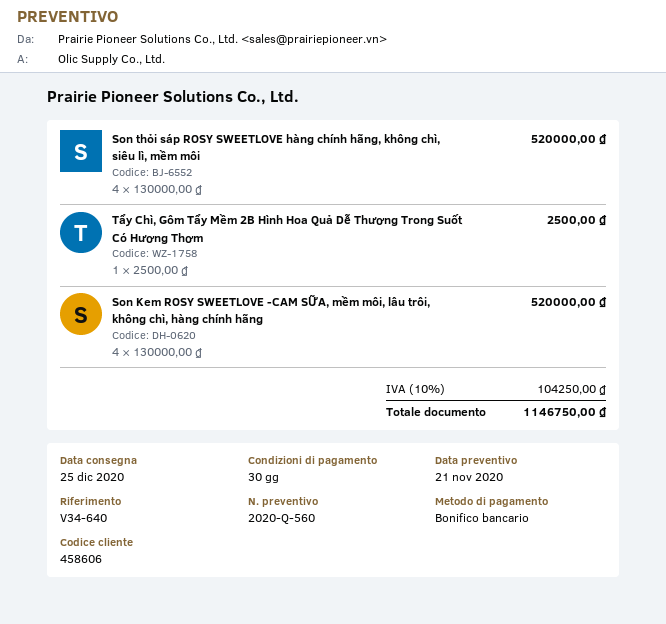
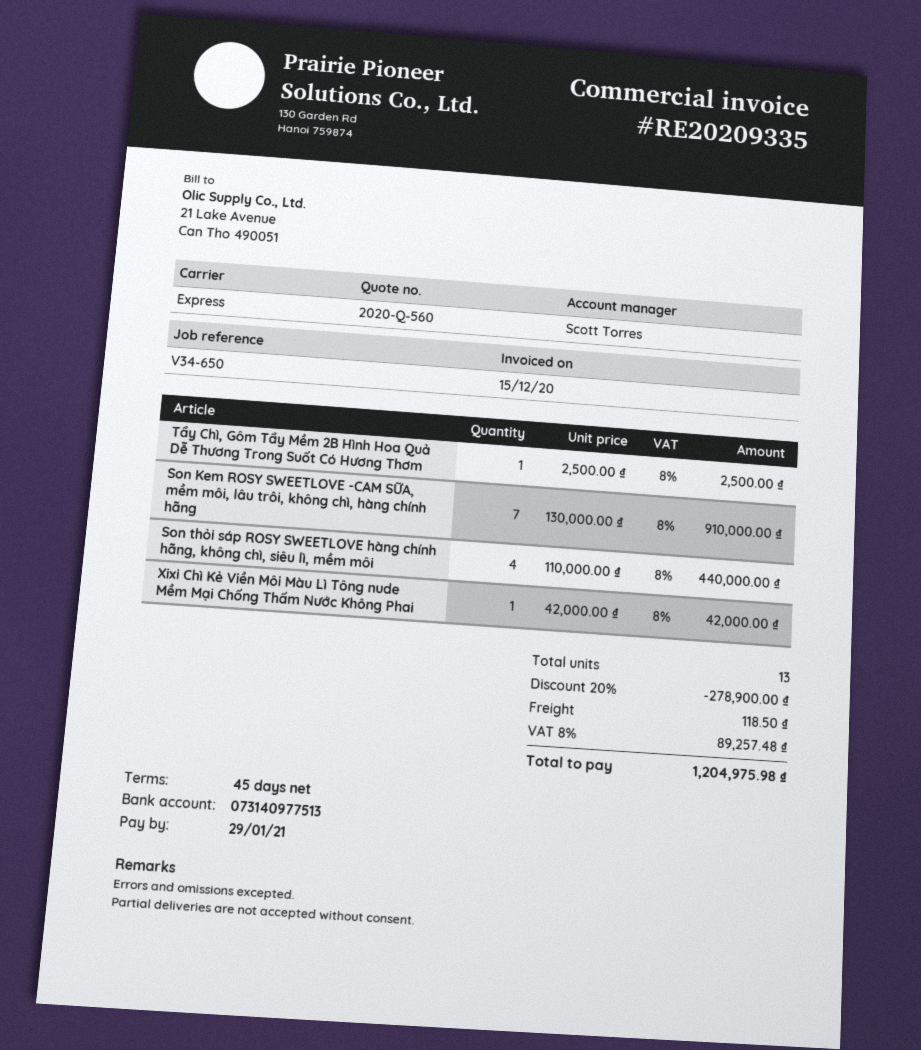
payment terms: 30 days -> 45 days
reference: V34-640 -> V34-650
Son thỏi sáp ROSY SWEETLOVE hàng chính hãng, không chì, siêu lì, mềm môi: 4 x 130000.00 = 520000.00 -> 4 x 110000.00 = 440000.00
Son Kem ROSY SWEETLOVE -CAM SỮA, mềm môi, lâu trôi, không chì, hàng chính hãng: 4 x 130000.00 = 520000.00 -> 7 x 130000.00 = 910000.00
Xixi Chì Kẻ Viền Môi Màu Lì Tông nude Mềm Mại Chống Thấm Nước Không Phai: none -> 1 x 42000.00 = 42000.00
discount: none -> 20% = 278900.00
shipping: none -> 118.50
tax: 10% = 104250.00 -> 8% = 89257.48
total: 1146750.00 -> 1204975.98

